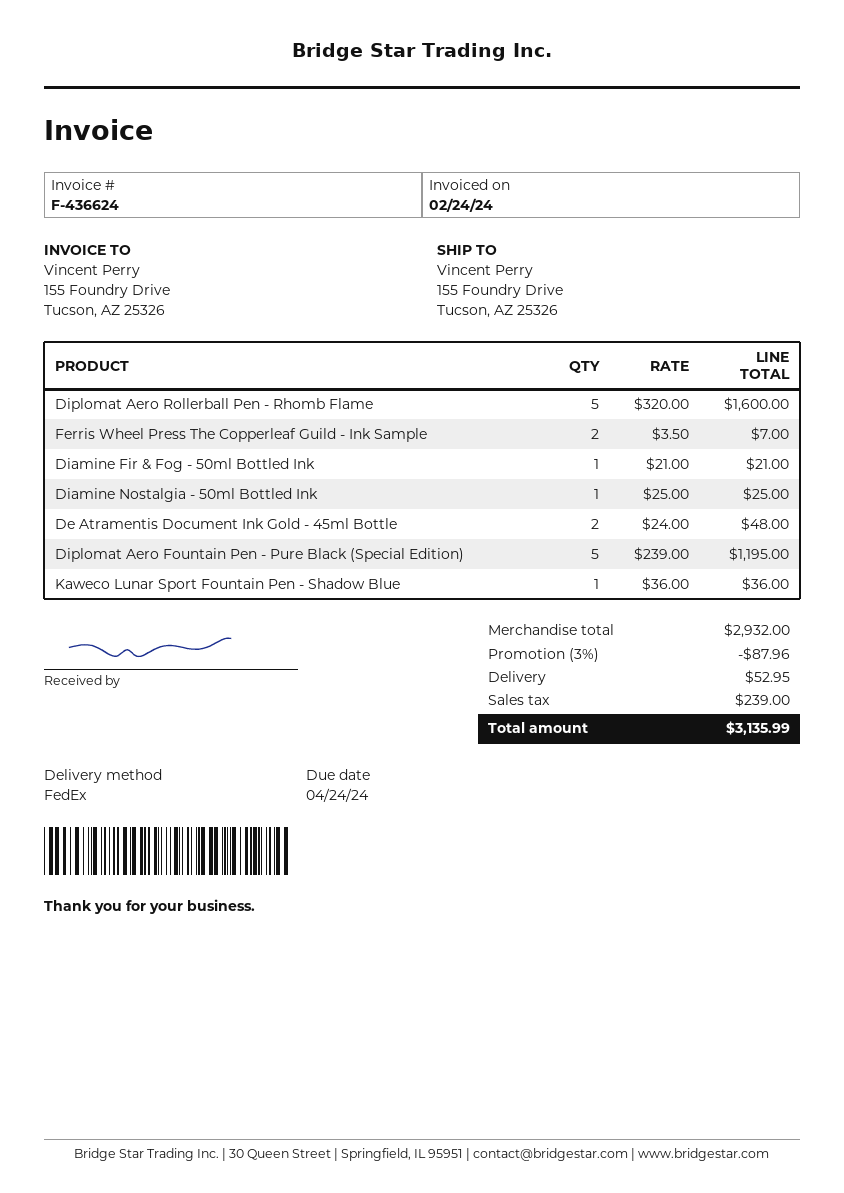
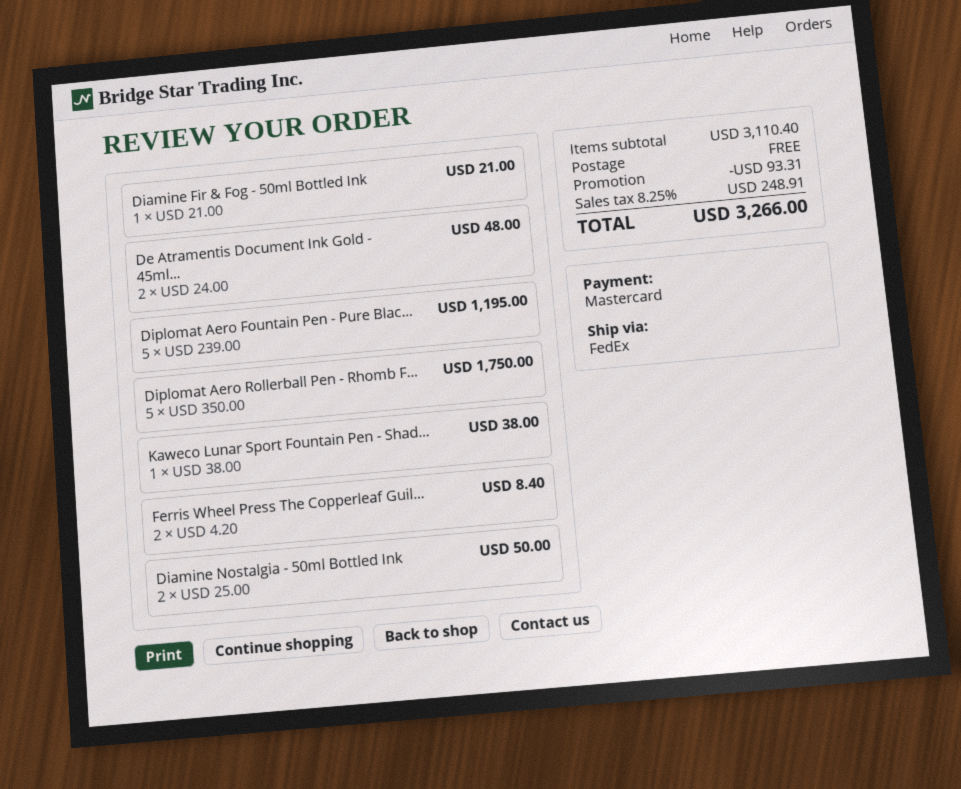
Diplomat Aero Rollerball Pen - Rhomb Flame: 5 x 320.00 = 1600.00 -> 5 x 350.00 = 1750.00
Ferris Wheel Press The Copperleaf Guild - Ink Sample: 2 x 3.50 = 7.00 -> 2 x 4.20 = 8.40
Diamine Nostalgia - 50ml Bottled Ink: 1 x 25.00 = 25.00 -> 2 x 25.00 = 50.00
Kaweco Lunar Sport Fountain Pen - Shadow Blue: 1 x 36.00 = 36.00 -> 1 x 38.00 = 38.00
subtotal: 2932.00 -> 3110.40
discount: 87.96 -> 93.31
shipping: 52.95 -> 0.00
tax: 239.00 -> 248.91
total: 3135.99 -> 3266.00

